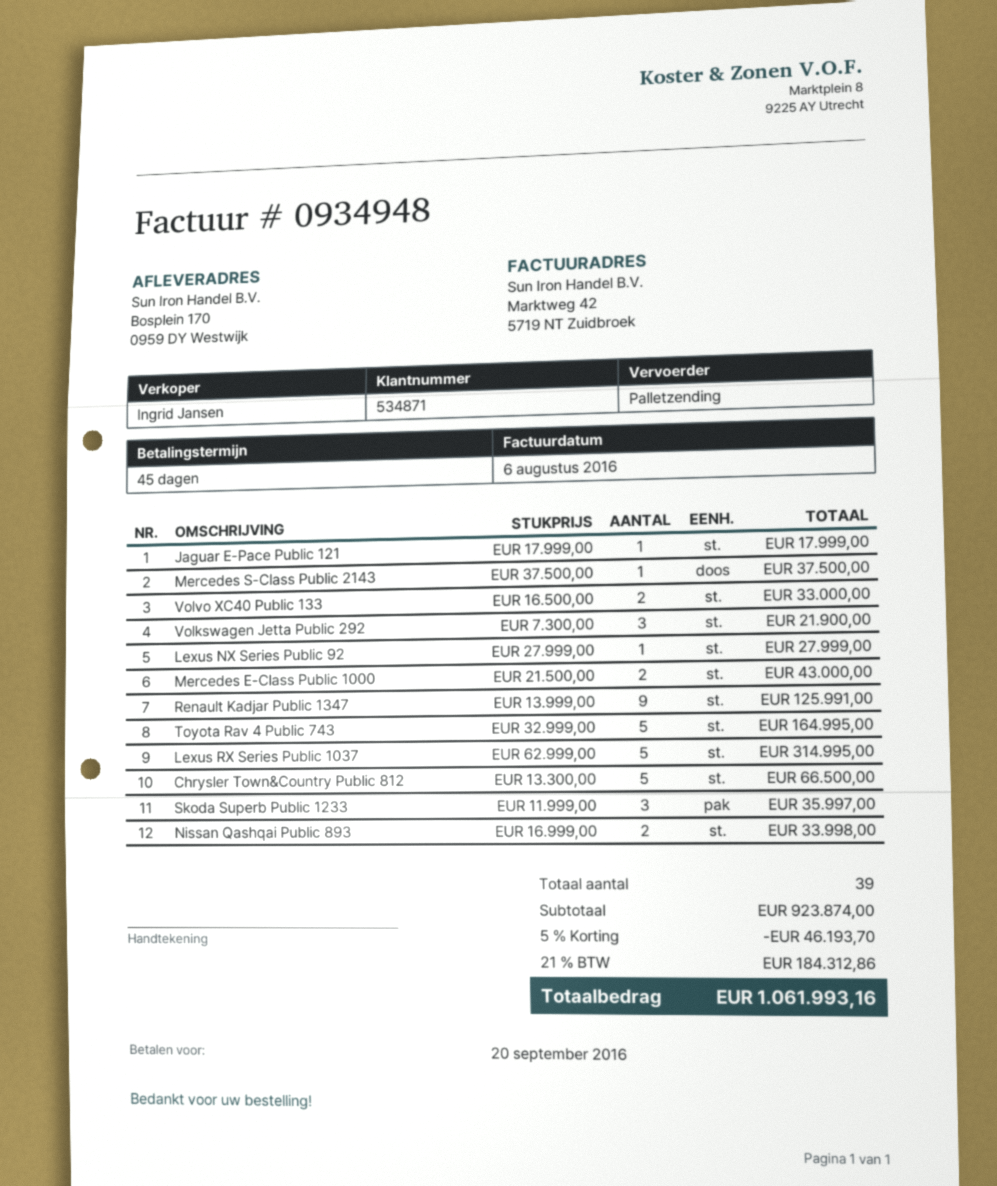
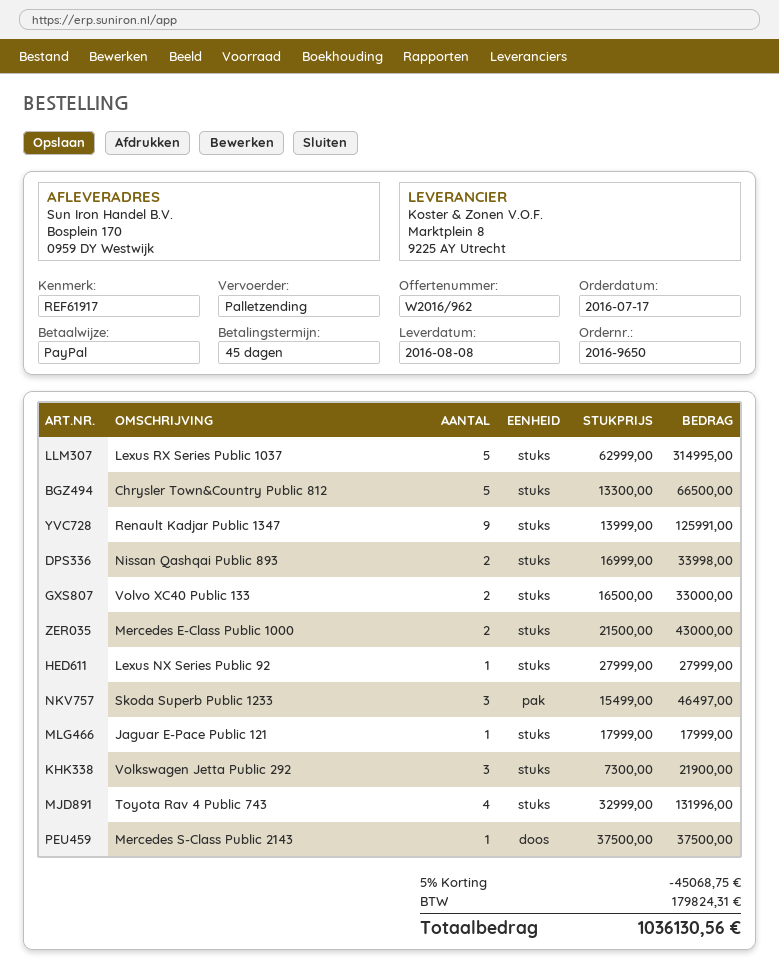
Toyota Rav 4 Public 743: 5 x 32999.00 = 164995.00 -> 4 x 32999.00 = 131996.00
Skoda Superb Public 1233: 3 x 11999.00 = 35997.00 -> 3 x 15499.00 = 46497.00
discount: 5% = 46193.70 -> 5% = 45068.75
tax: 184312.86 -> 179824.31
total: 1061993.16 -> 1036130.56

